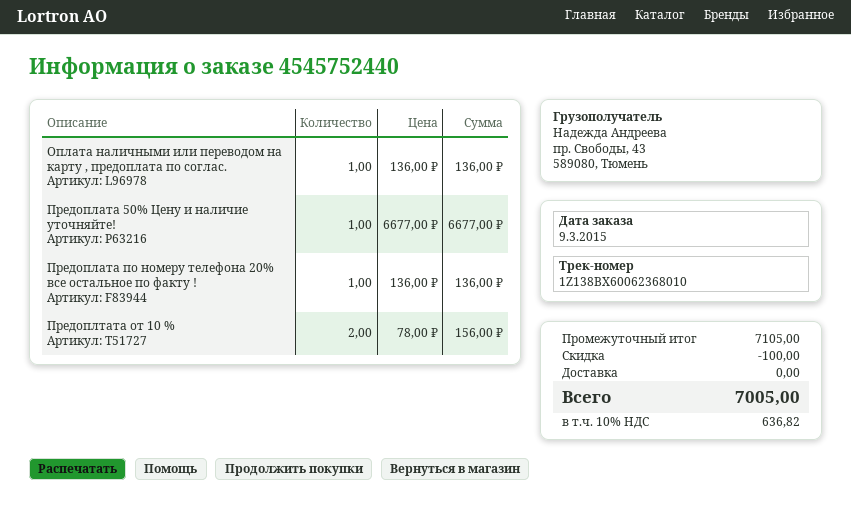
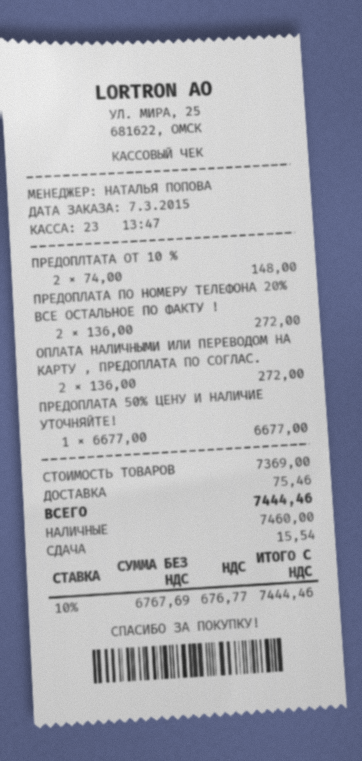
order date: 2015-03-09 -> 2015-03-07
Оплата наличными или переводом на карту , предоплата по соглас.: 1 x 136.00 = 136.00 -> 2 x 136.00 = 272.00
Предоплата по номеру телефона 20% все остальное по факту !: 1 x 136.00 = 136.00 -> 2 x 136.00 = 272.00
Предоплтата от 10 %: 2 x 78.00 = 156.00 -> 2 x 74.00 = 148.00
subtotal: 7105.00 -> 7369.00
discount: 100.00 -> none
shipping: 0.00 -> 75.46
tax: 10% = 636.82 -> 10% = 676.77
total: 7005.00 -> 7444.46

